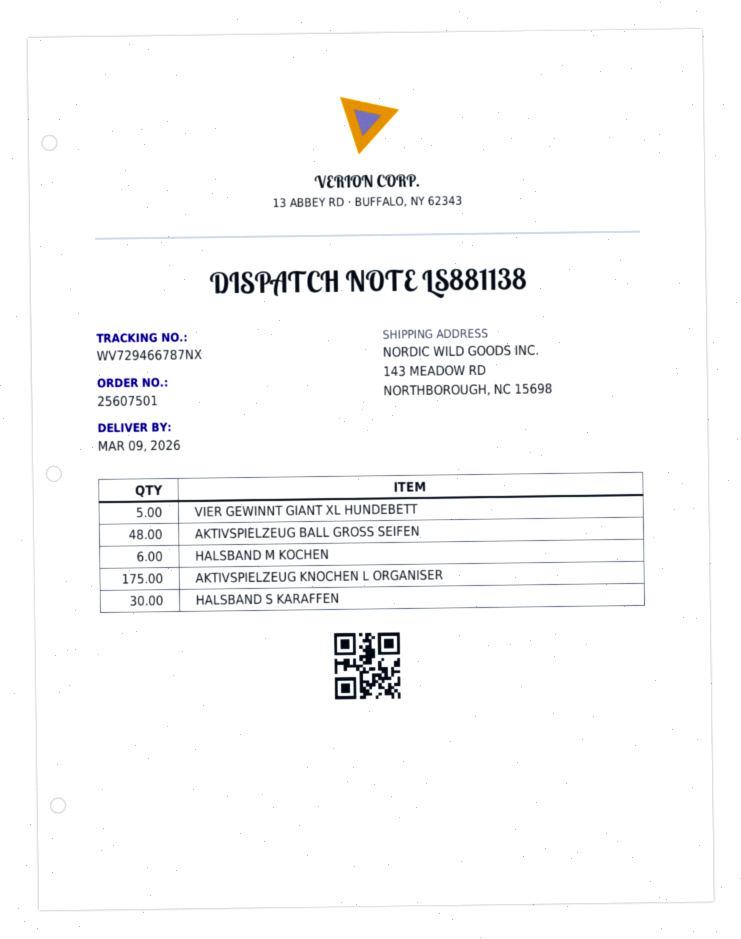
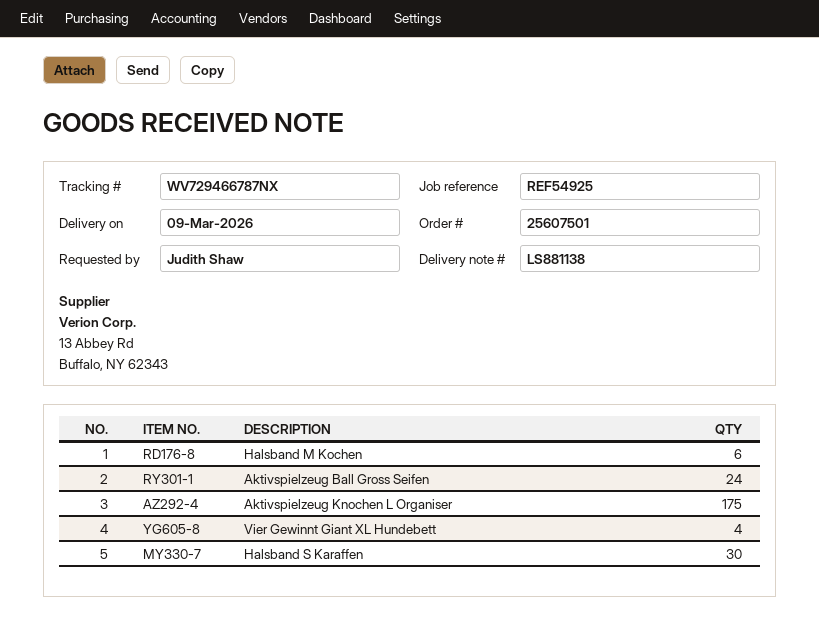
VIER GEWINNT GIANT XL HUNDEBETT: 5 -> 4
AKTIVSPIELZEUG BALL GROSS SEIFEN: 48 -> 24

